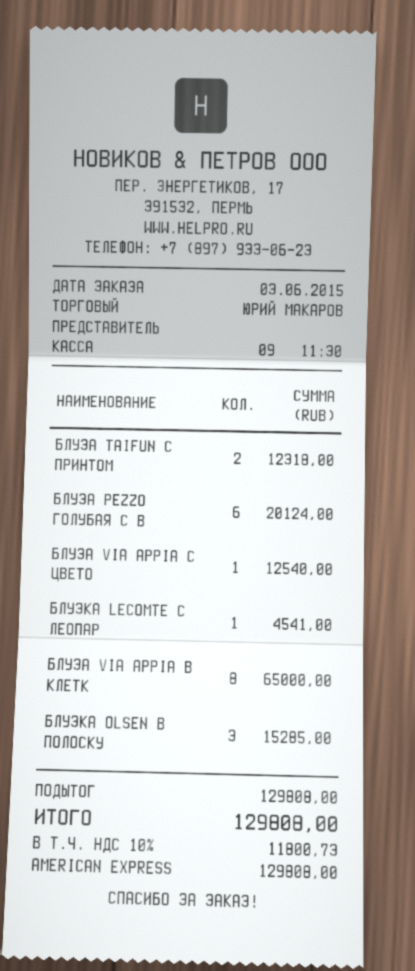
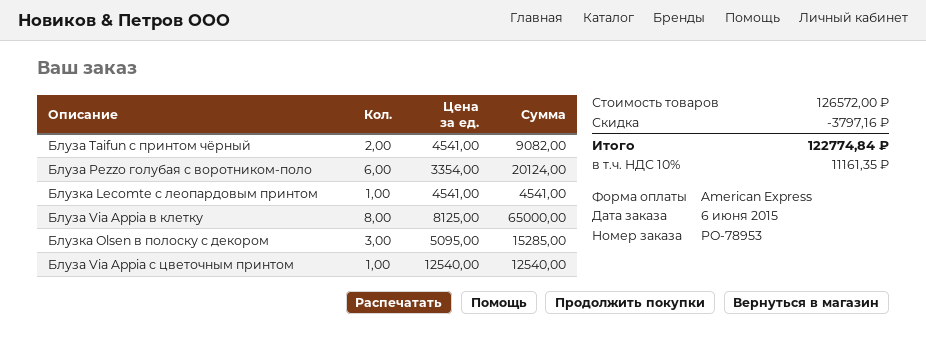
order date: 2015-06-03 -> 2015-06-06
БЛУЗА TAIFUN С ПРИНТОМ: 2 for 12318.00 -> 2 for 9082.00
subtotal: 129808.00 -> 126572.00
discount: none -> 3797.16
tax: 10% = 11800.73 -> 10% = 11161.35
total: 129808.00 -> 122774.84

